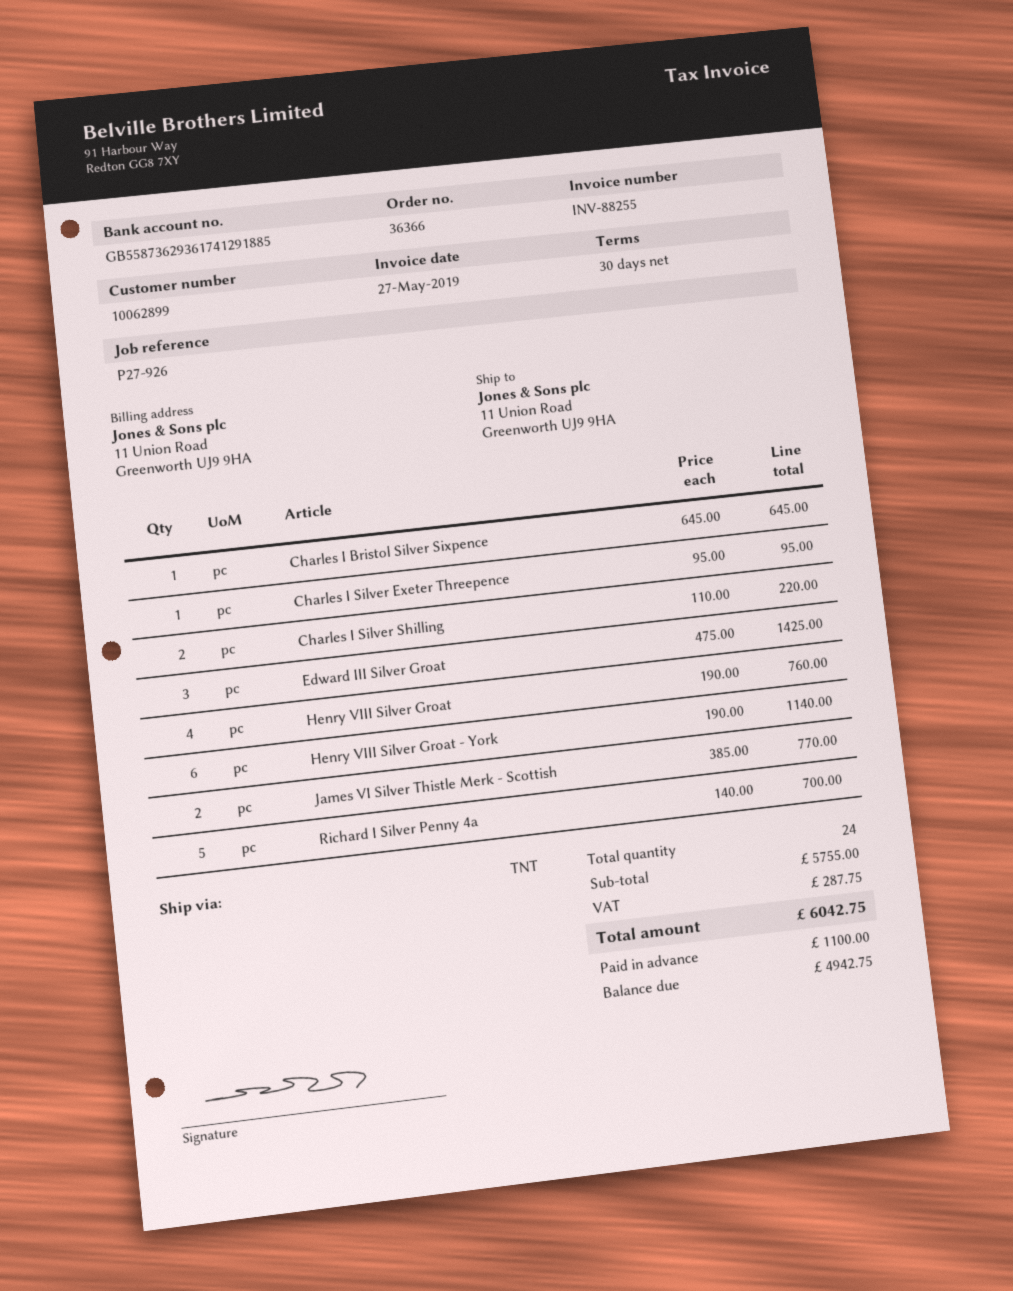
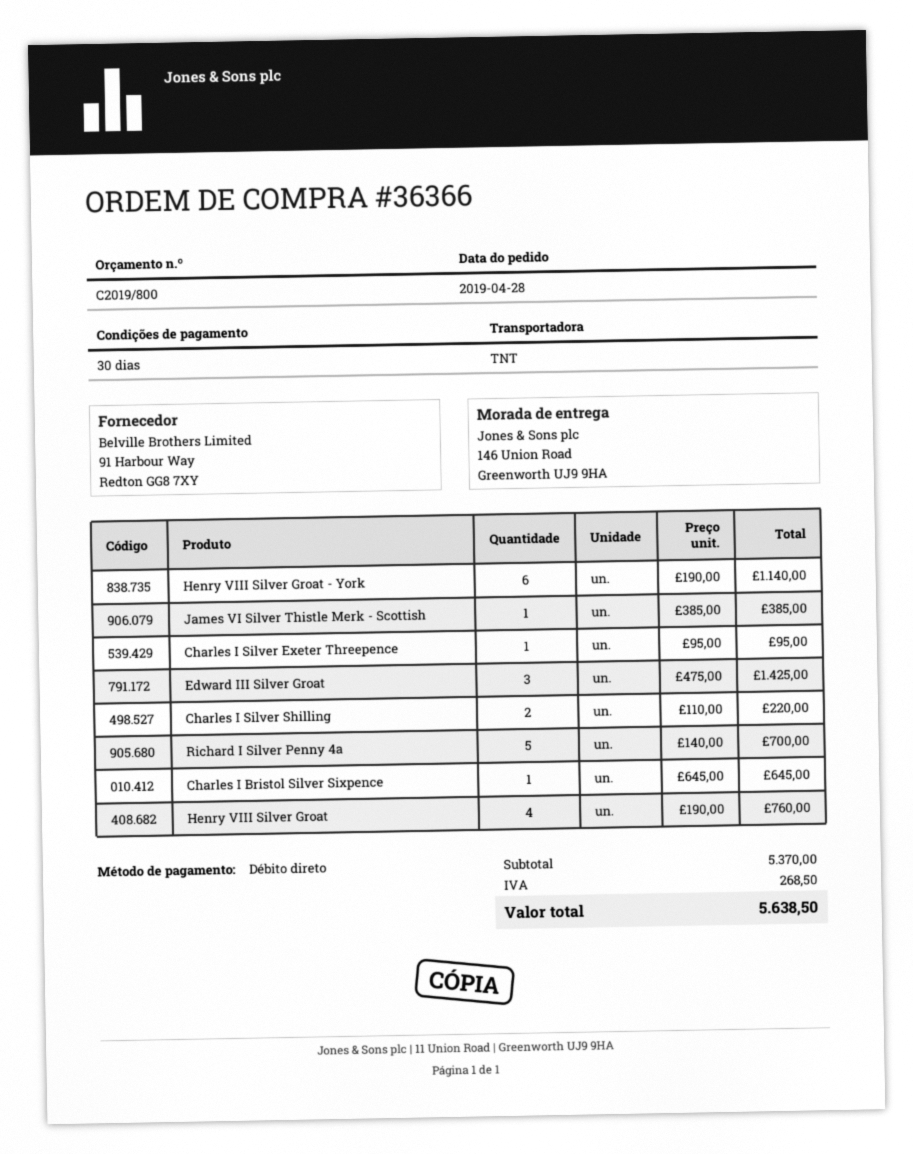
ship to: 11 Union Road, Greenworth UJ9 9HA -> 146 Union Road, Greenworth UJ9 9HA
James VI Silver Thistle Merk - Scottish: 2 x 385.00 = 770.00 -> 1 x 385.00 = 385.00
subtotal: 5755.00 -> 5370.00
tax: 287.75 -> 268.50
total: 6042.75 -> 5638.50

